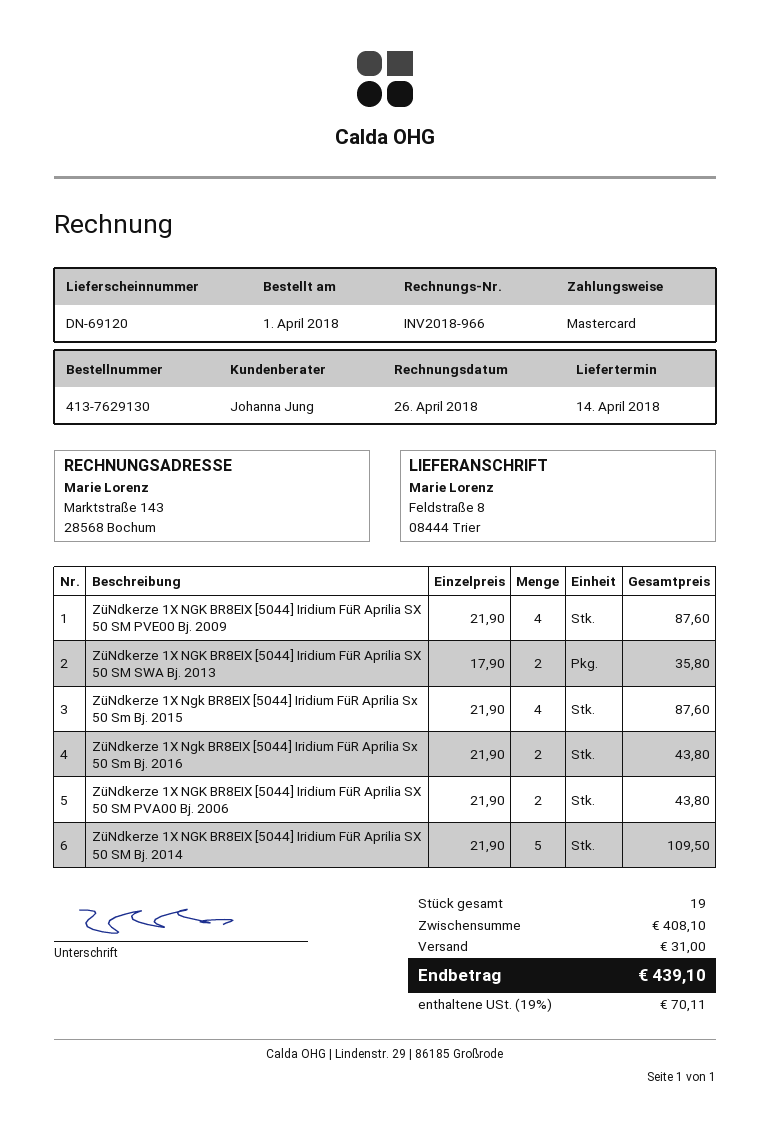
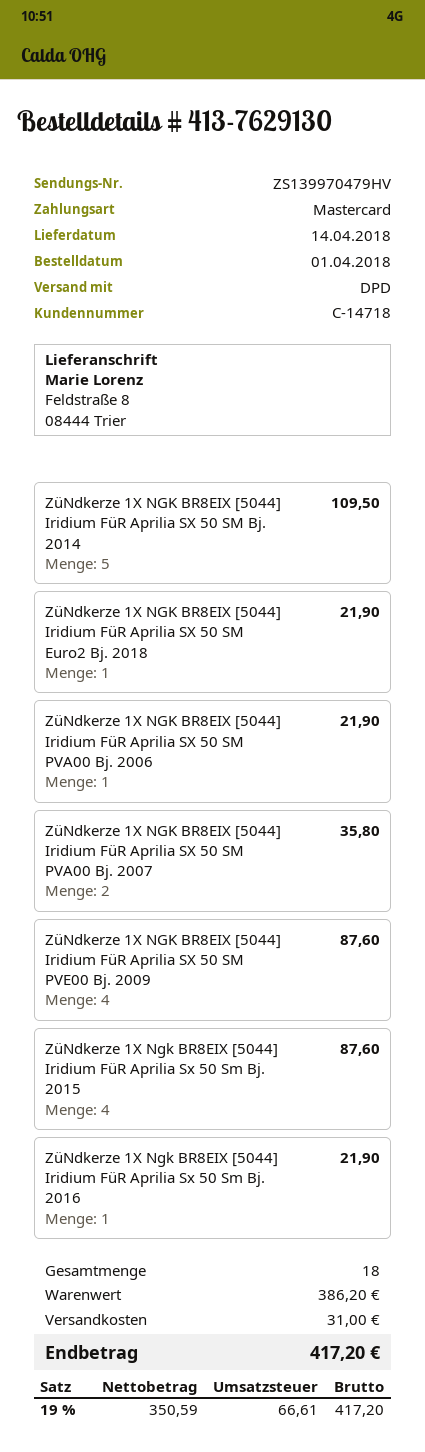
ZüNdkerze 1X NGK BR8EIX [5044] Iridium FüR Aprilia SX 50 SM SWA Bj. 2013: 2 for 35.80 -> none
ZüNdkerze 1X Ngk BR8EIX [5044] Iridium FüR Aprilia Sx 50 Sm Bj. 2016: 2 for 43.80 -> 1 for 21.90
ZüNdkerze 1X NGK BR8EIX [5044] Iridium FüR Aprilia SX 50 SM PVA00 Bj. 2006: 2 for 43.80 -> 1 for 21.90
ZüNdkerze 1X NGK BR8EIX [5044] Iridium FüR Aprilia SX 50 SM Euro2 Bj. 2018: none -> 1 for 21.90
ZüNdkerze 1X NGK BR8EIX [5044] Iridium FüR Aprilia SX 50 SM PVA00 Bj. 2007: none -> 2 for 35.80
total quantity: 19 -> 18
subtotal: 408.10 -> 386.20
tax: 19% = 70.11 -> 19% = 66.61
total: 439.10 -> 417.20

